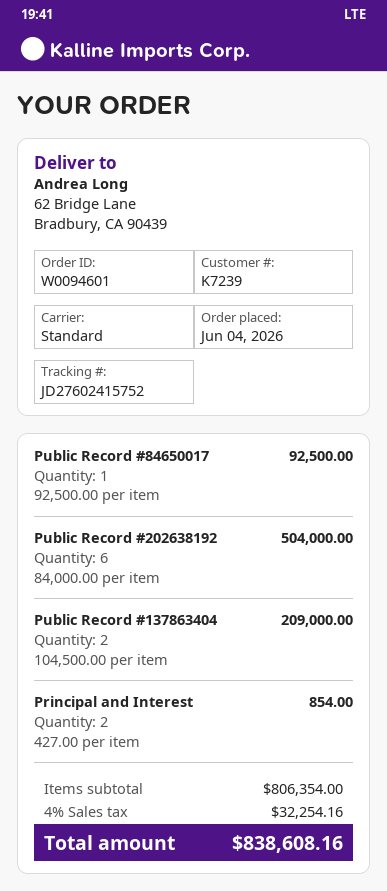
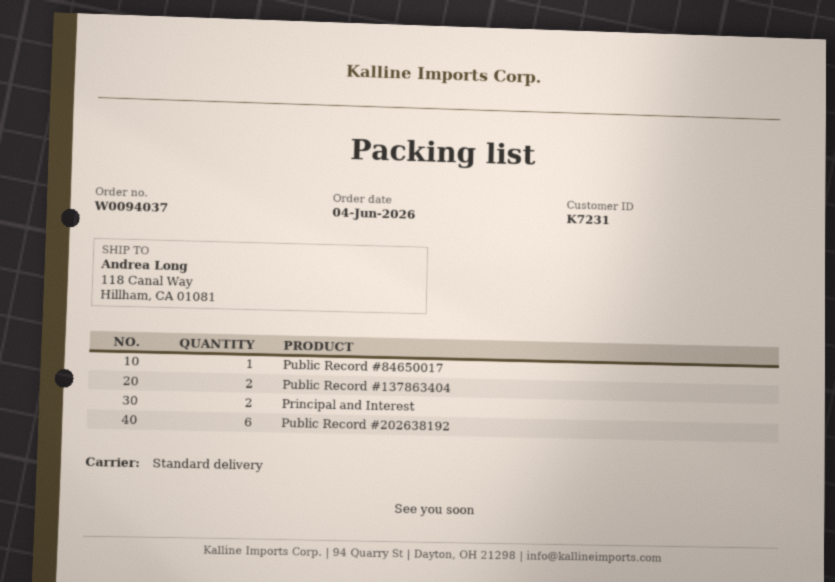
order number: W0094601 -> W0094037
customer number: K7239 -> K7231
ship to: 62 Bridge Lane, Bradbury, CA 90439 -> 118 Canal Way, Hillham, CA 01081

